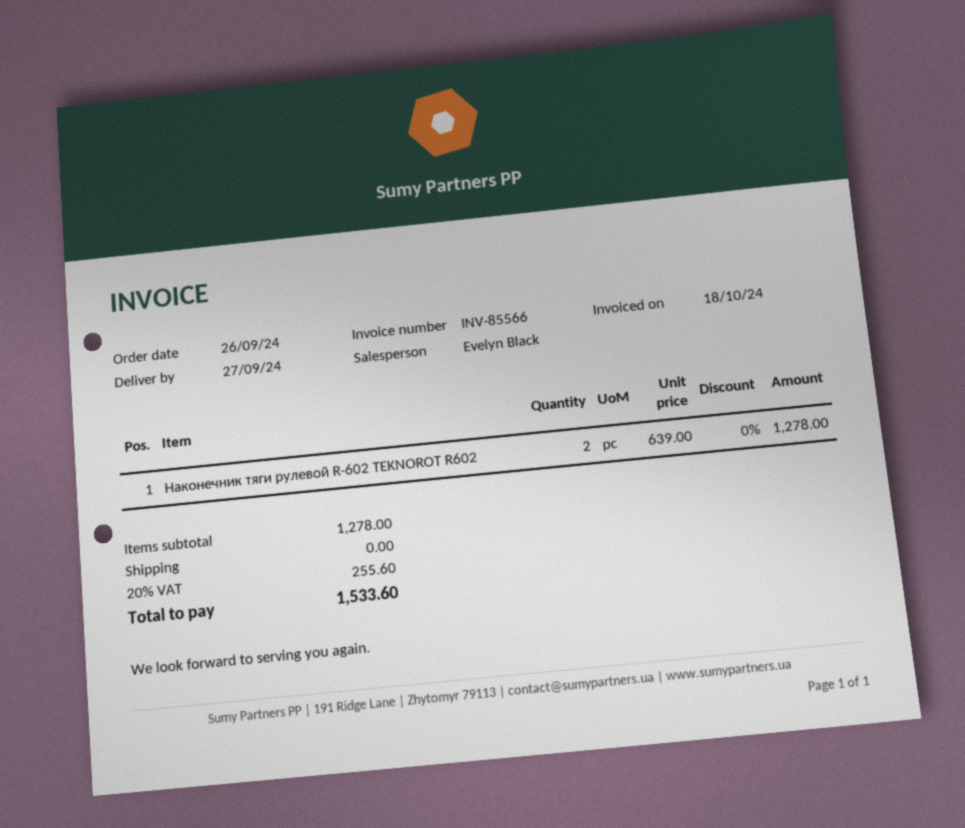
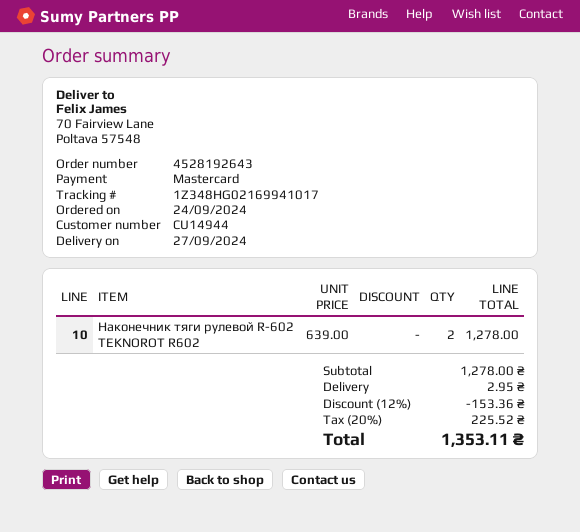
order date: 2024-09-26 -> 2024-09-24
discount: none -> 12% = 153.36
shipping: 0.00 -> 2.95
tax: 20% = 255.60 -> 20% = 225.52
total: 1533.60 -> 1353.11

